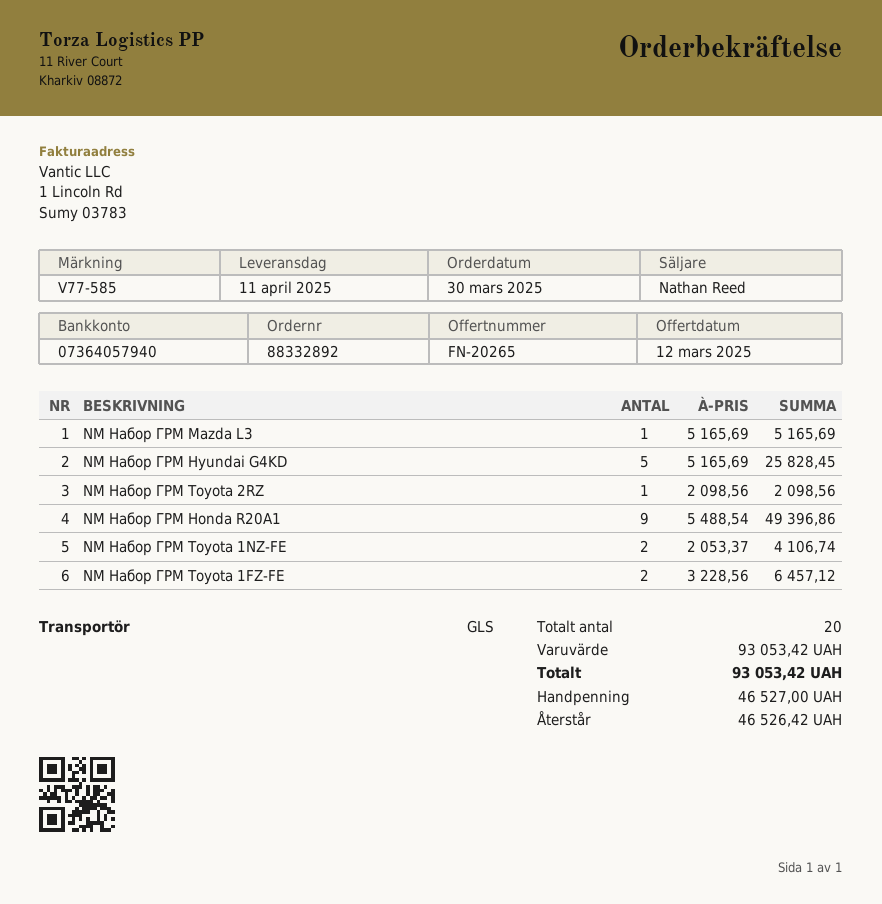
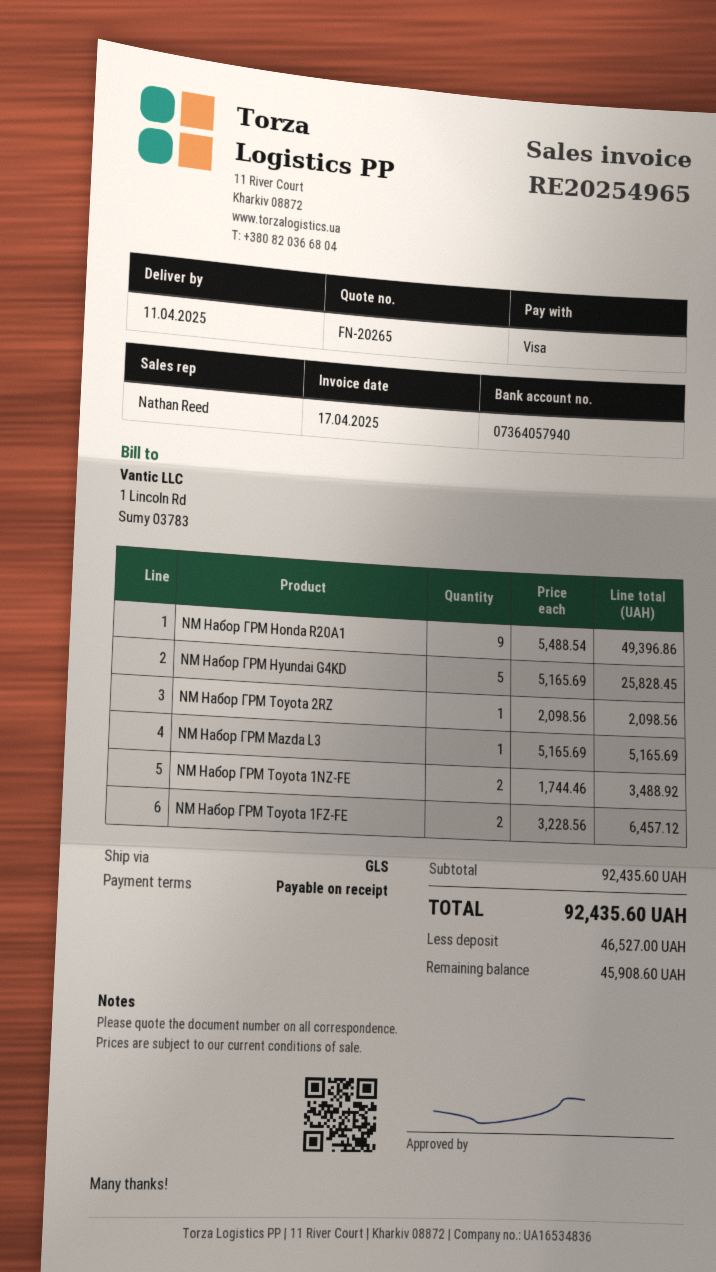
NM Набор ГРМ Toyota 1NZ-FE: 2 x 2053.37 = 4106.74 -> 2 x 1744.46 = 3488.92
subtotal: 93053.42 -> 92435.60
total: 93053.42 -> 92435.60
balance: 46526.42 -> 45908.60

